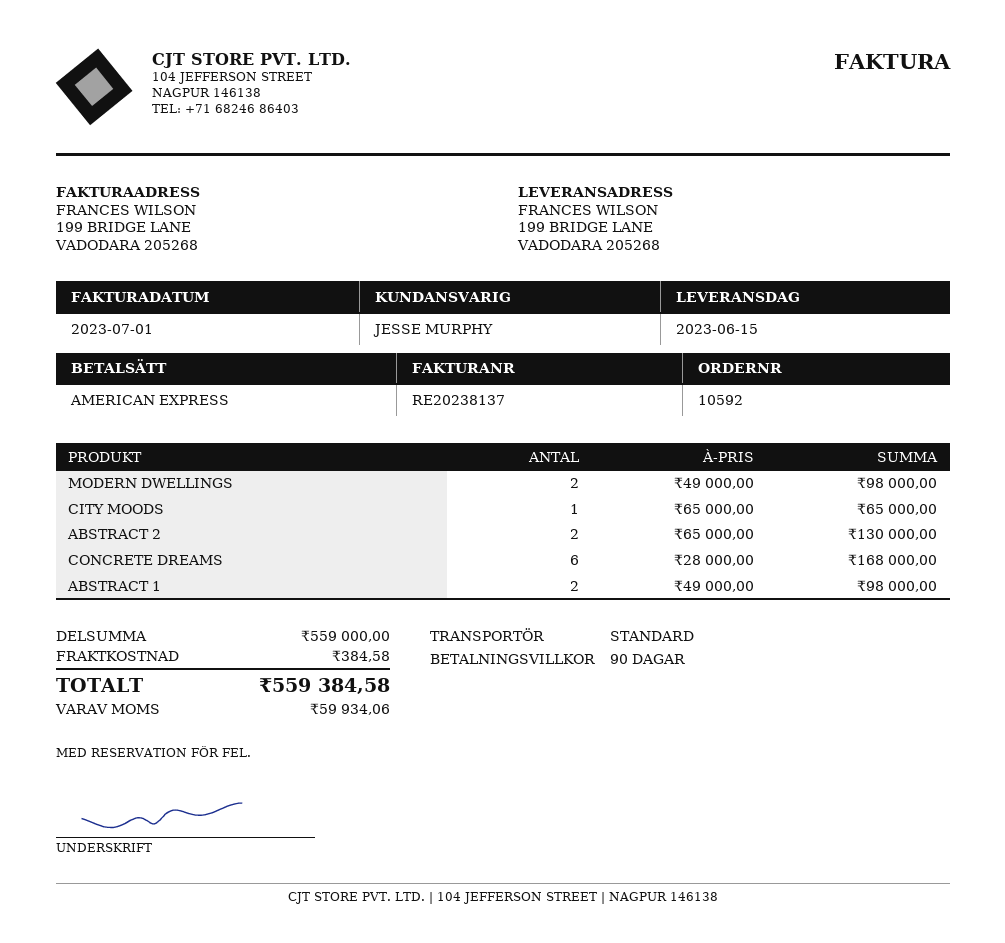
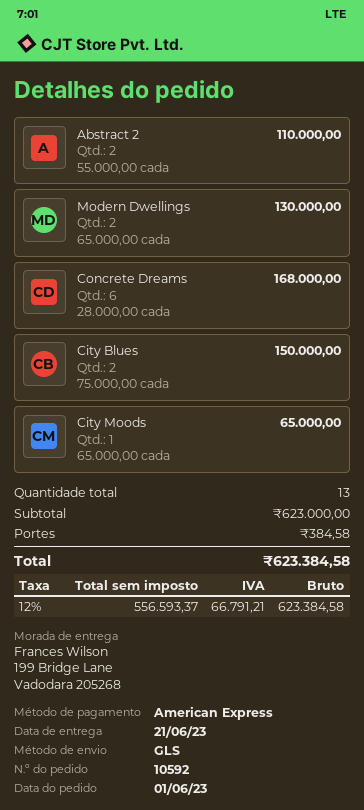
delivery date: 2023-06-15 -> 2023-06-21
shipping method: standard -> GLS
MODERN DWELLINGS: 2 x 49000.00 = 98000.00 -> 2 x 65000.00 = 130000.00
ABSTRACT 2: 2 x 65000.00 = 130000.00 -> 2 x 55000.00 = 110000.00
ABSTRACT 1: 2 x 49000.00 = 98000.00 -> none
City Blues: none -> 2 x 75000.00 = 150000.00
subtotal: 559000.00 -> 623000.00
tax: 59934.06 -> 66791.21
total: 559384.58 -> 623384.58

